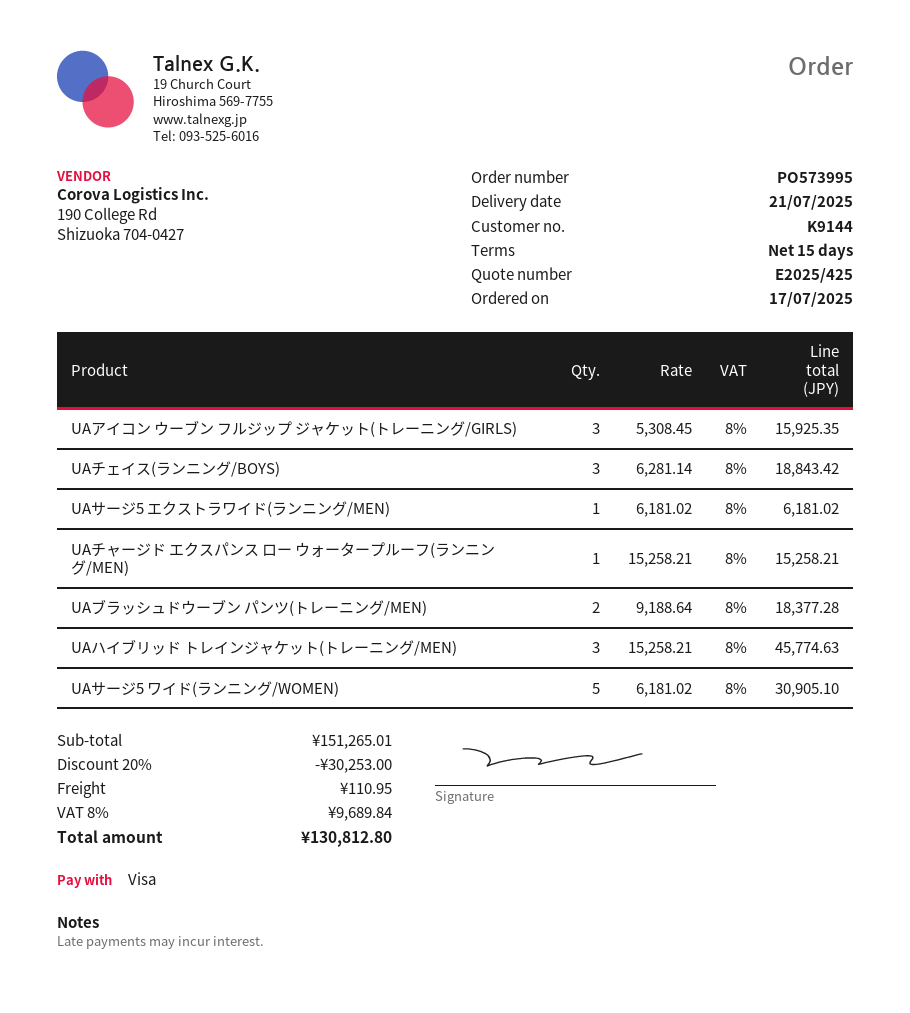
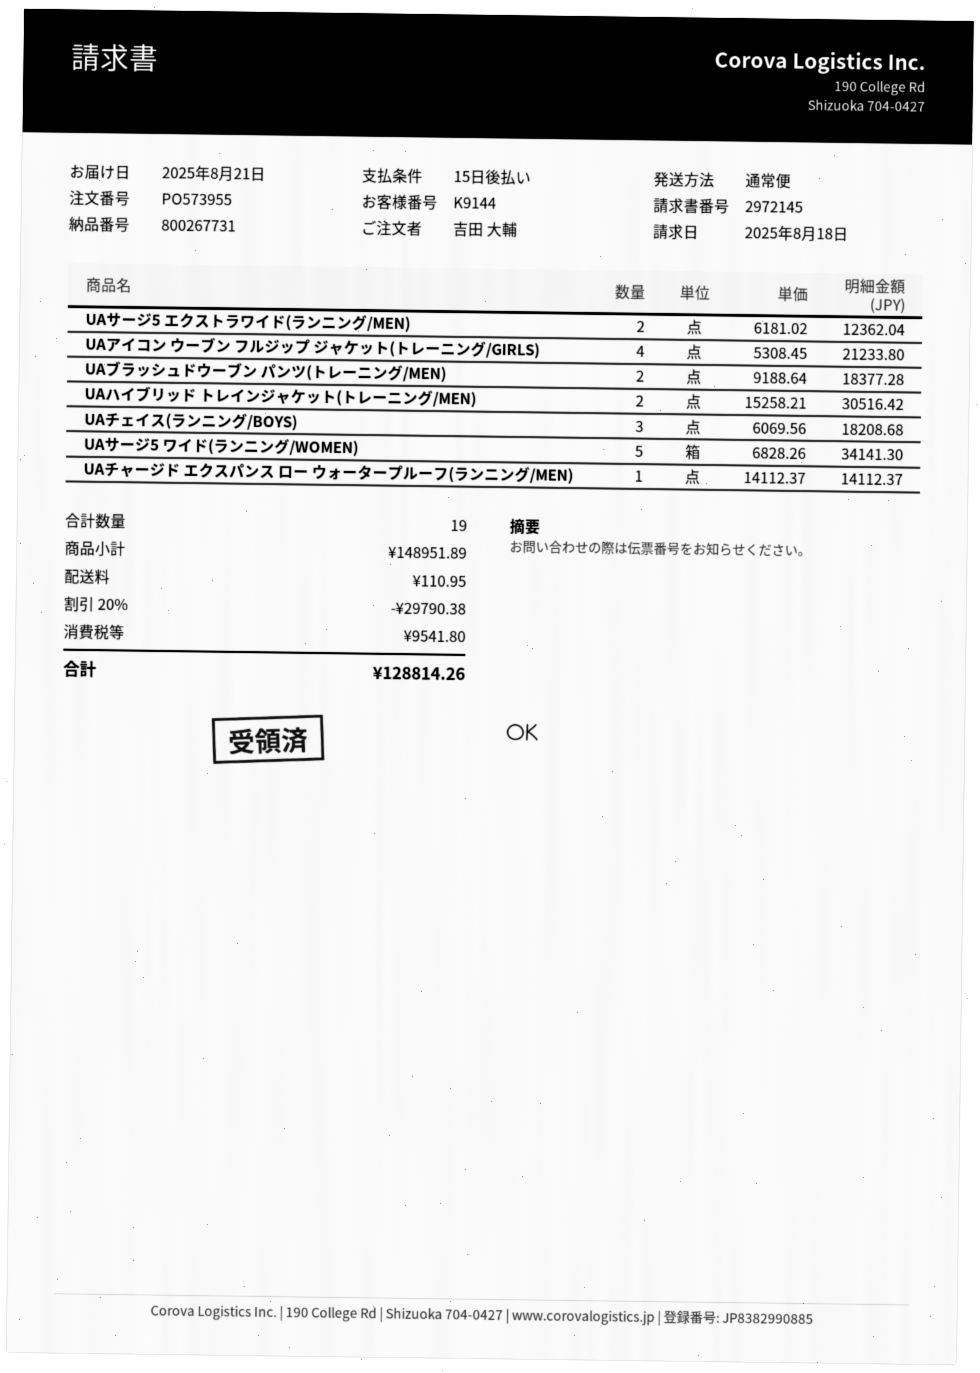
order number: PO573995 -> PO573955
delivery date: 2025-07-21 -> 2025-08-21
UAアイコン ウーブン フルジップ ジャケット(トレーニング/GIRLS): 3 x 5308.45 = 15925.35 -> 4 x 5308.45 = 21233.80
UAチェイス(ランニング/BOYS): 3 x 6281.14 = 18843.42 -> 3 x 6069.56 = 18208.68
UAサージ5 エクストラワイド(ランニング/MEN): 1 x 6181.02 = 6181.02 -> 2 x 6181.02 = 12362.04
UAチャージド エクスパンス ロー ウォータープルーフ(ランニング/MEN): 1 x 15258.21 = 15258.21 -> 1 x 14112.37 = 14112.37
UAハイブリッド トレインジャケット(トレーニング/MEN): 3 x 15258.21 = 45774.63 -> 2 x 15258.21 = 30516.42
UAサージ5 ワイド(ランニング/WOMEN): 5 x 6181.02 = 30905.10 -> 5 x 6828.26 = 34141.30
subtotal: 151265.01 -> 148951.89
discount: 20% = 30253.00 -> 20% = 29790.38
tax: 9689.84 -> 9541.80
total: 130812.80 -> 128814.26

